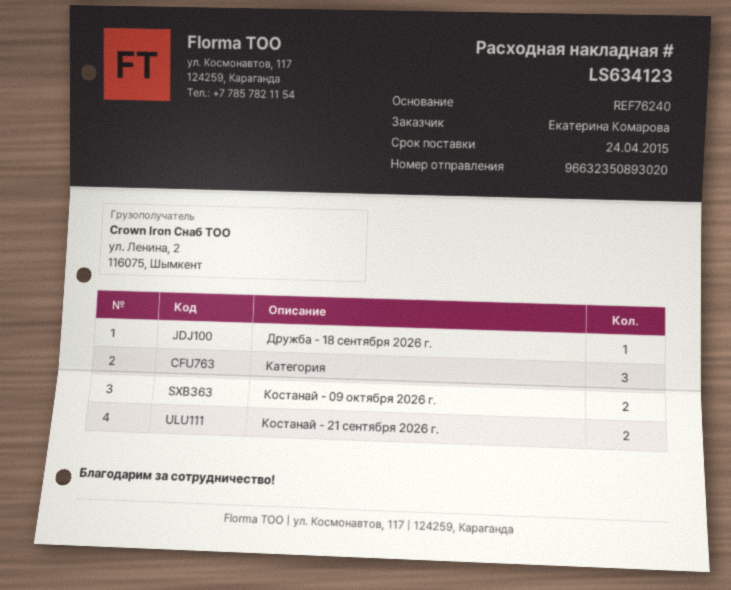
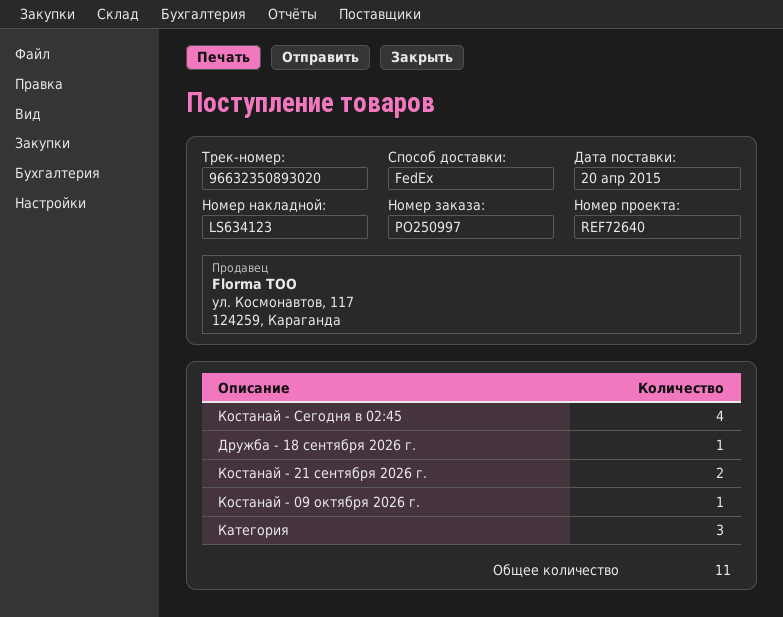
delivery date: 2015-04-24 -> 2015-04-20
reference: REF76240 -> REF72640
Костанай - 09 октября 2026 г.: 2 -> 1
Костанай - Сегодня в 02:45: none -> 4

